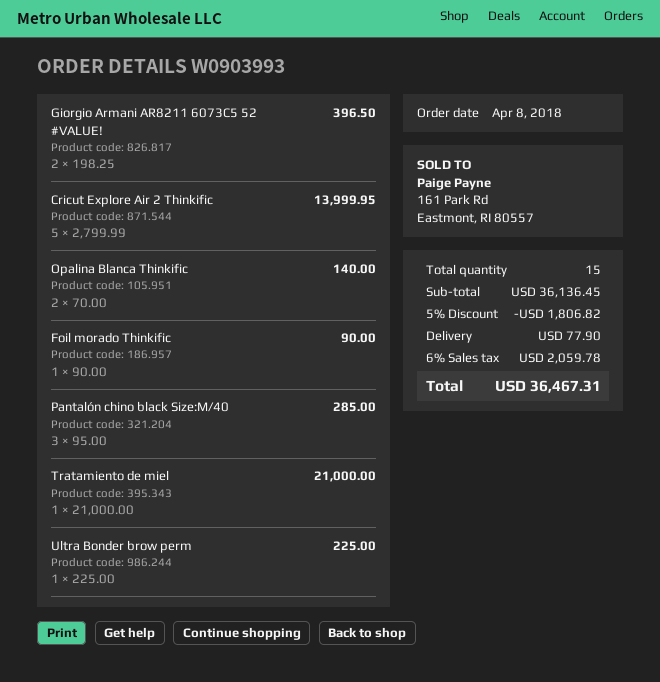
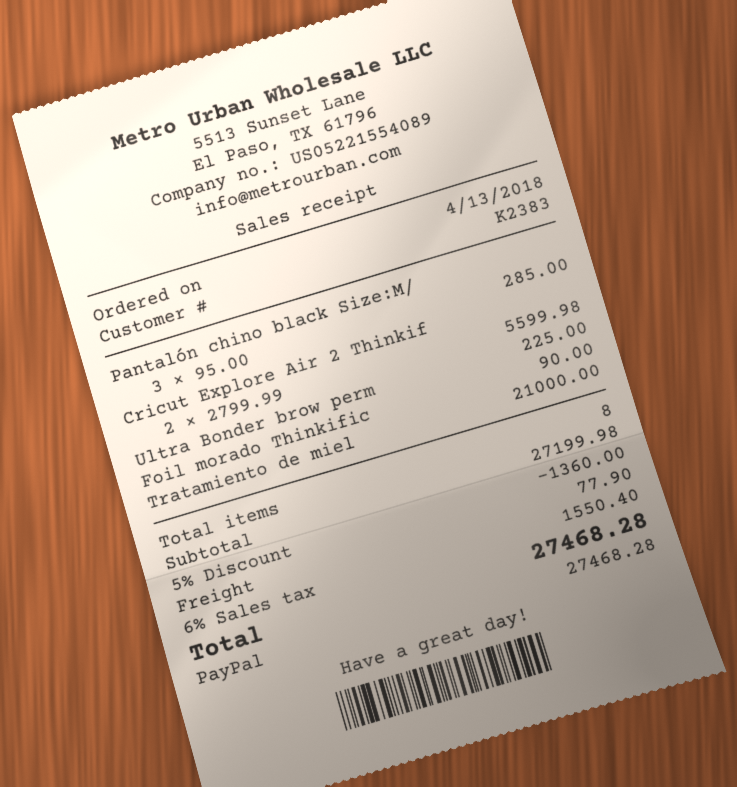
order date: 2018-04-08 -> 2018-04-13
Giorgio Armani AR8211 6073C5 52 #VALUE!: 2 x 198.25 = 396.50 -> none
Cricut Explore Air 2 Thinkific: 5 x 2799.99 = 13999.95 -> 2 x 2799.99 = 5599.98
Opalina Blanca Thinkific: 2 x 70.00 = 140.00 -> none
total quantity: 15 -> 8
subtotal: 36136.45 -> 27199.98
discount: 5% = 1806.82 -> 5% = 1360.00
tax: 6% = 2059.78 -> 6% = 1550.40
total: 36467.31 -> 27468.28

